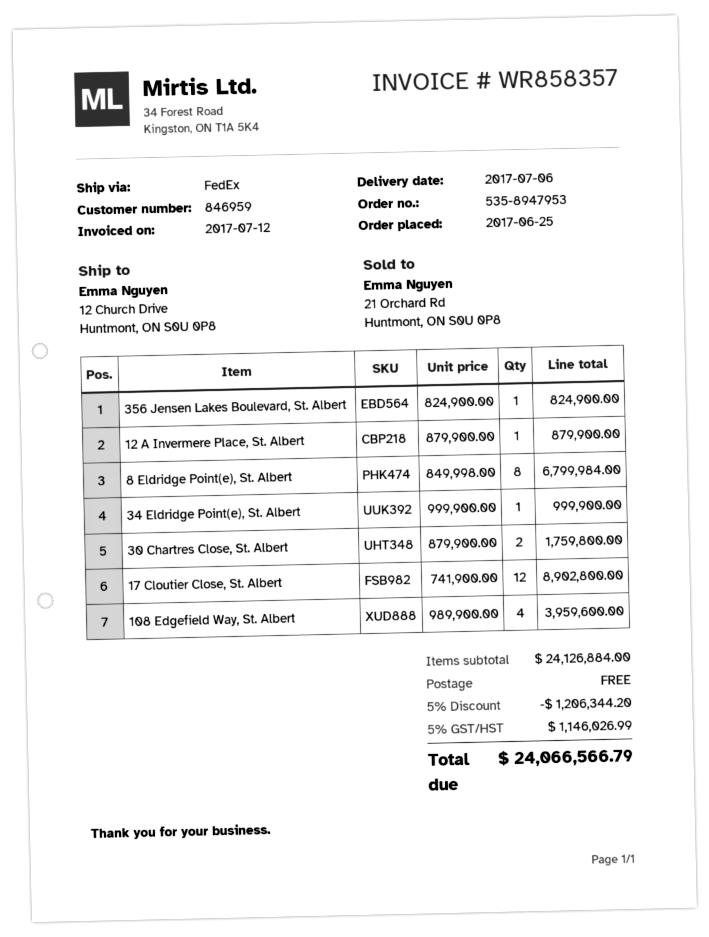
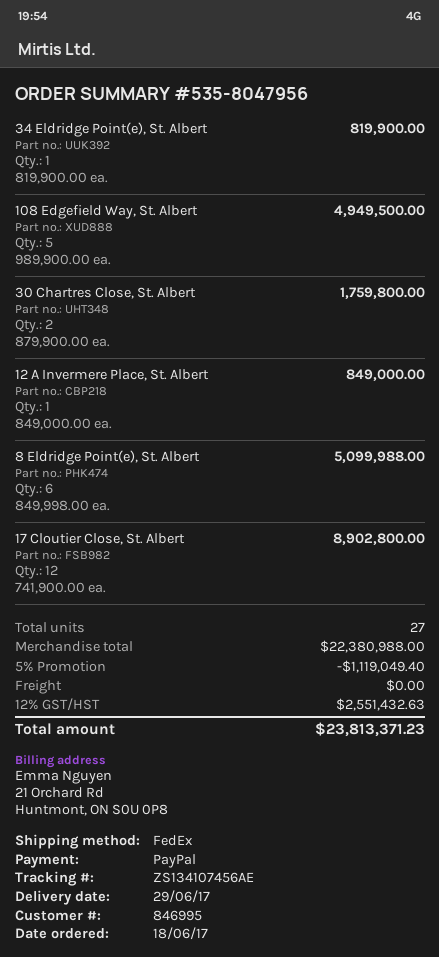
order number: 535-8947953 -> 535-8047956
order date: 2017-06-25 -> 2017-06-18
delivery date: 2017-07-06 -> 2017-06-29
customer number: 846959 -> 846995
356 Jensen Lakes Boulevard, St. Albert: 1 x 824900.00 = 824900.00 -> none
12 A Invermere Place, St. Albert: 1 x 879900.00 = 879900.00 -> 1 x 849000.00 = 849000.00
8 Eldridge Point(e), St. Albert: 8 x 849998.00 = 6799984.00 -> 6 x 849998.00 = 5099988.00
34 Eldridge Point(e), St. Albert: 1 x 999900.00 = 999900.00 -> 1 x 819900.00 = 819900.00
108 Edgefield Way, St. Albert: 4 x 989900.00 = 3959600.00 -> 5 x 989900.00 = 4949500.00
subtotal: 24126884.00 -> 22380988.00
discount: 5% = 1206344.20 -> 5% = 1119049.40
tax: 5% = 1146026.99 -> 12% = 2551432.63
total: 24066566.79 -> 23813371.23

